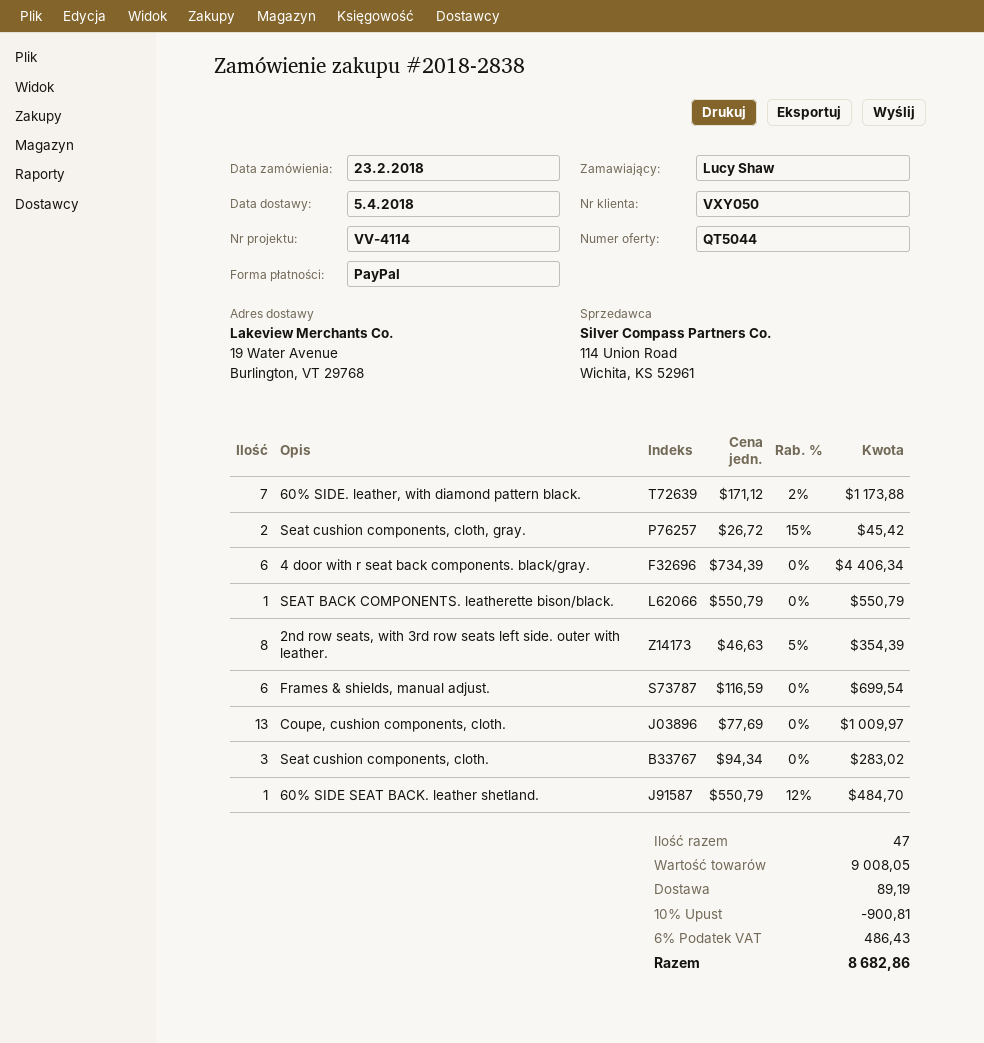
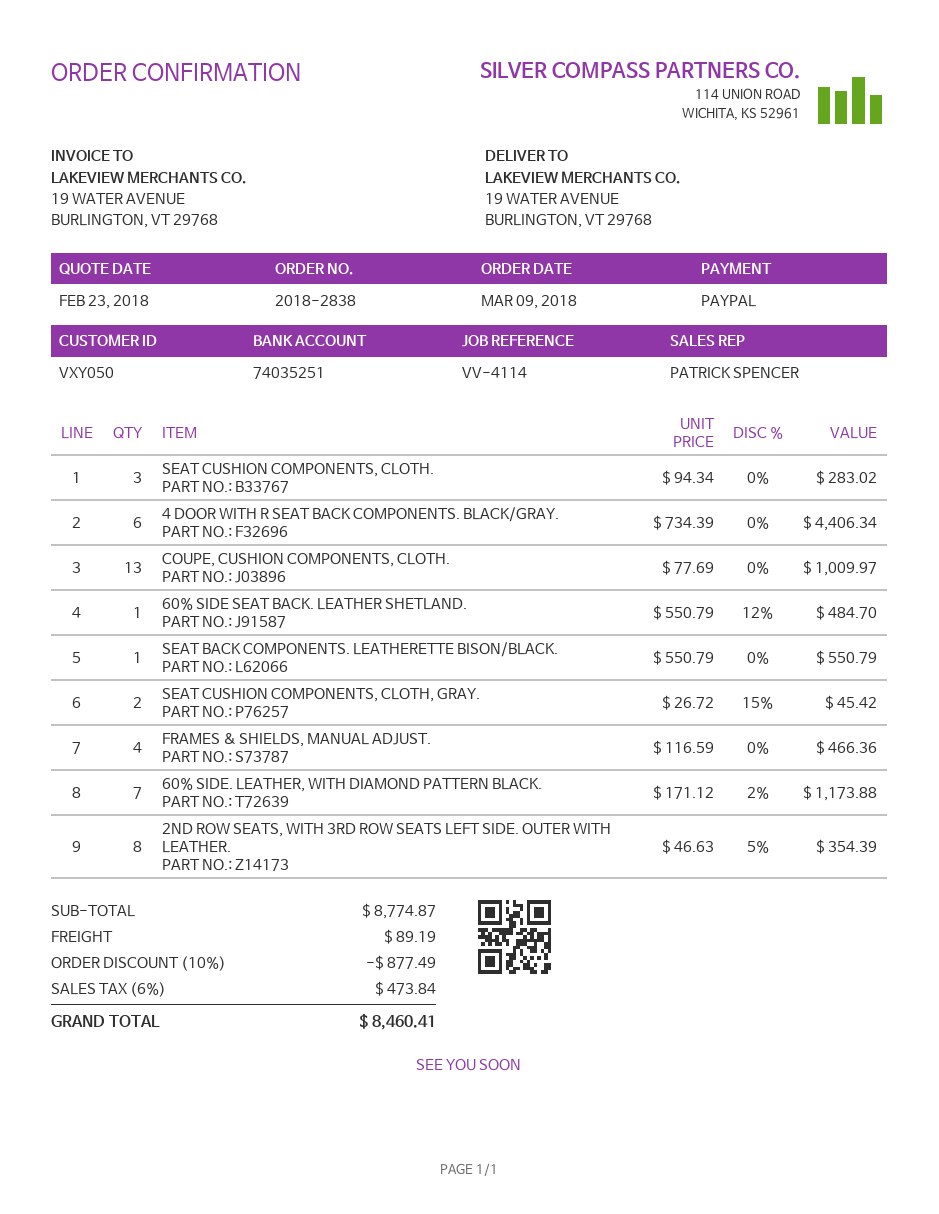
order date: 2018-02-23 -> 2018-03-09
Frames & shields, manual adjust.: 6 x 116.59 = 699.54 -> 4 x 116.59 = 466.36
subtotal: 9008.05 -> 8774.87
discount: 10% = 900.81 -> 10% = 877.49
tax: 6% = 486.43 -> 6% = 473.84
total: 8682.86 -> 8460.41

